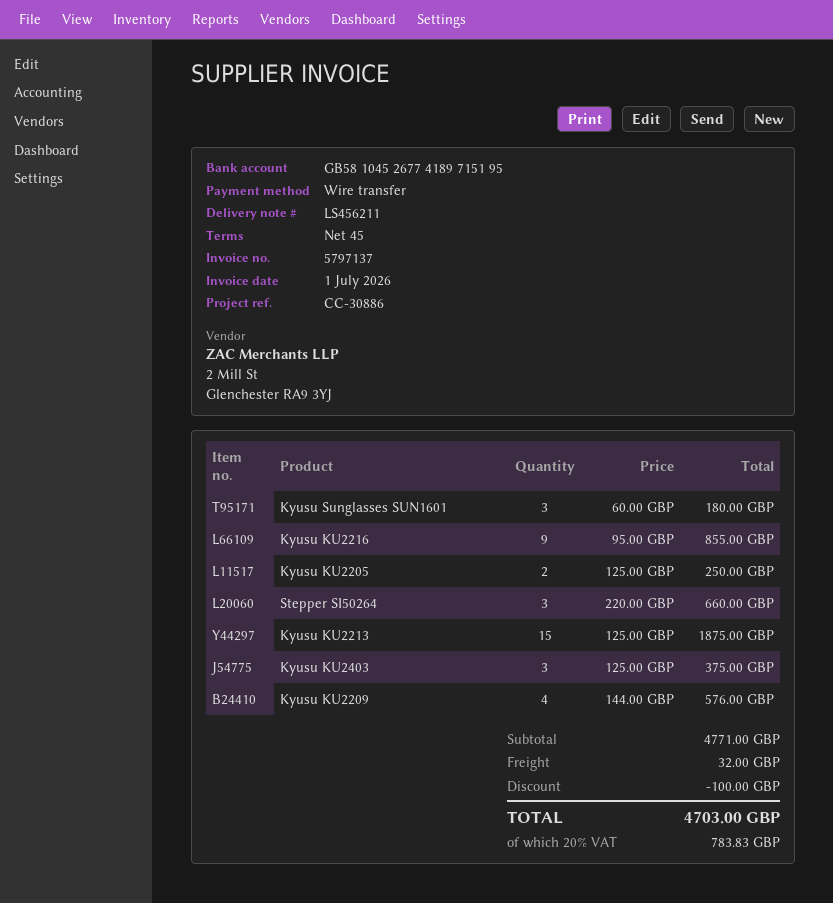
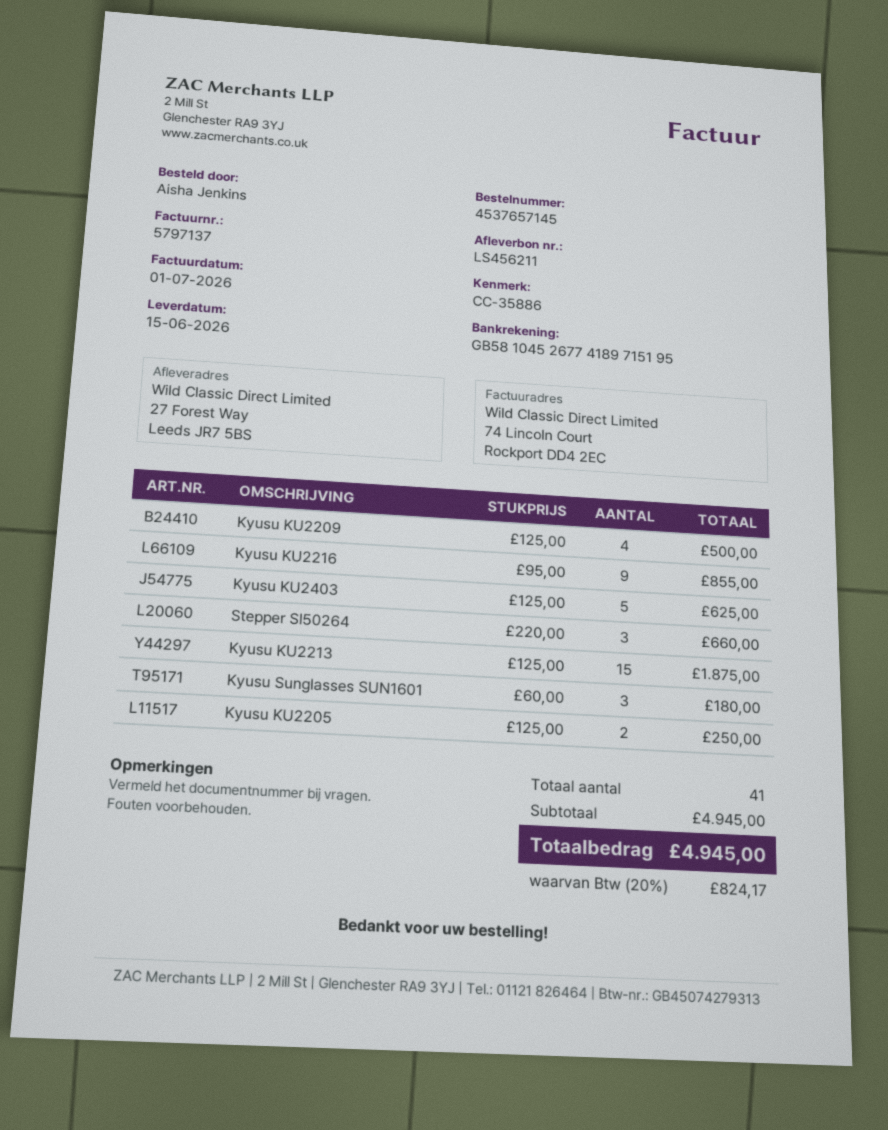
reference: CC-30886 -> CC-35886
Kyusu KU2403: 3 x 125.00 = 375.00 -> 5 x 125.00 = 625.00
Kyusu KU2209: 4 x 144.00 = 576.00 -> 4 x 125.00 = 500.00
subtotal: 4771.00 -> 4945.00
discount: 100.00 -> none
shipping: 32.00 -> none
tax: 20% = 783.83 -> 20% = 824.17
total: 4703.00 -> 4945.00

